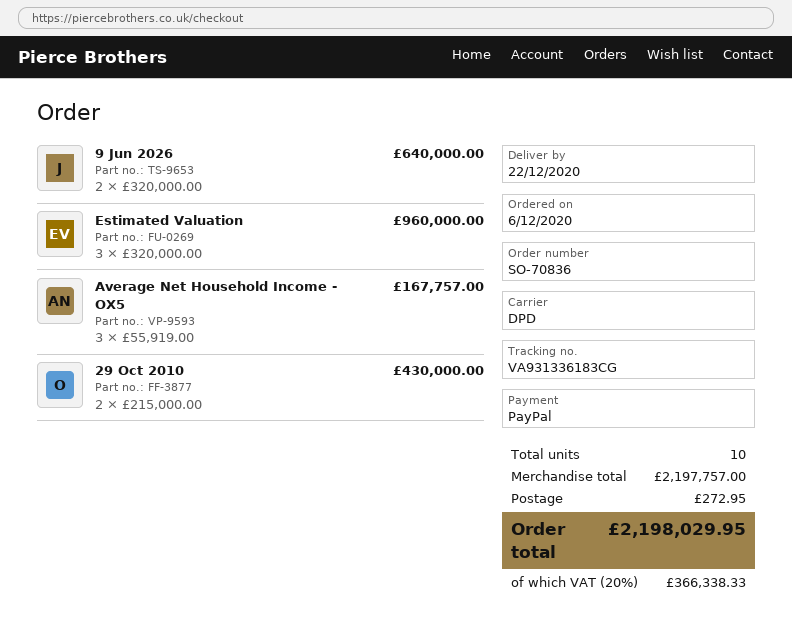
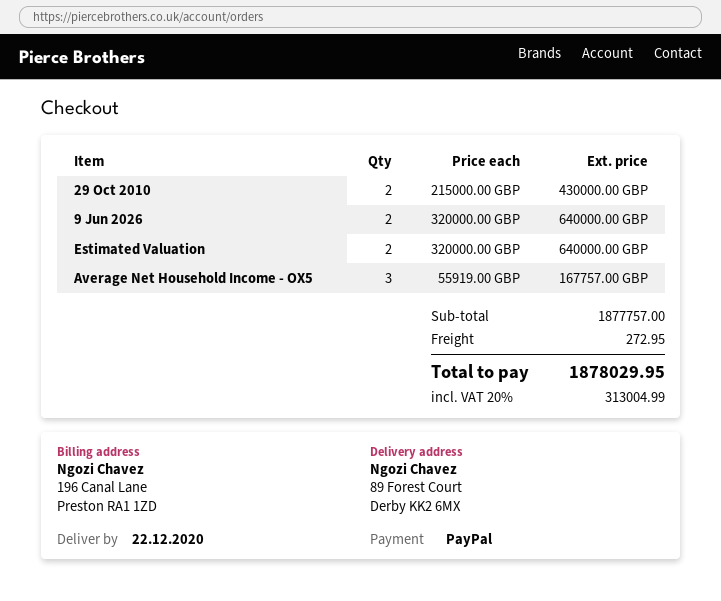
Estimated Valuation: 3 x 320000.00 = 960000.00 -> 2 x 320000.00 = 640000.00
subtotal: 2197757.00 -> 1877757.00
tax: 20% = 366338.33 -> 20% = 313004.99
total: 2198029.95 -> 1878029.95

